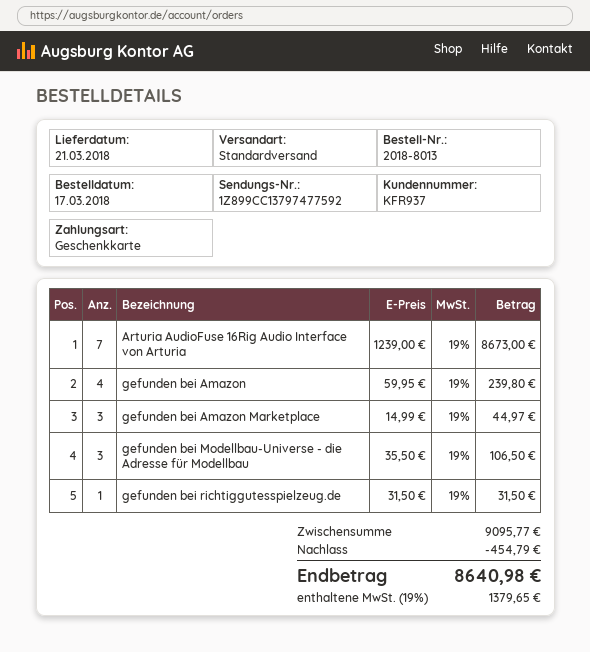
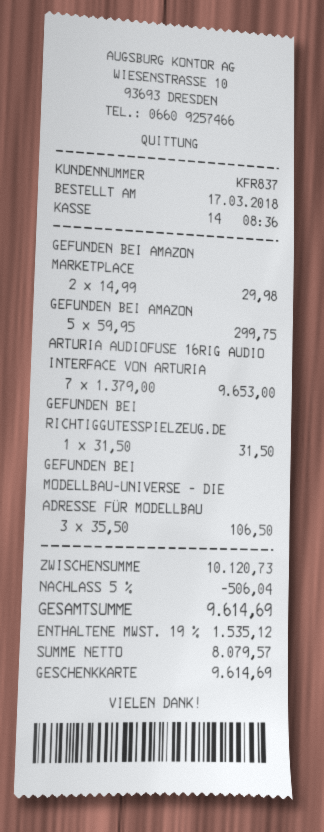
customer number: KFR937 -> KFR837
Arturia AudioFuse 16Rig Audio Interface von Arturia: 7 x 1239.00 = 8673.00 -> 7 x 1379.00 = 9653.00
gefunden bei Amazon: 4 x 59.95 = 239.80 -> 5 x 59.95 = 299.75
gefunden bei Amazon Marketplace: 3 x 14.99 = 44.97 -> 2 x 14.99 = 29.98
subtotal: 9095.77 -> 10120.73
discount: 454.79 -> 506.04
tax: 19% = 1379.65 -> 19% = 1535.12
total: 8640.98 -> 9614.69

